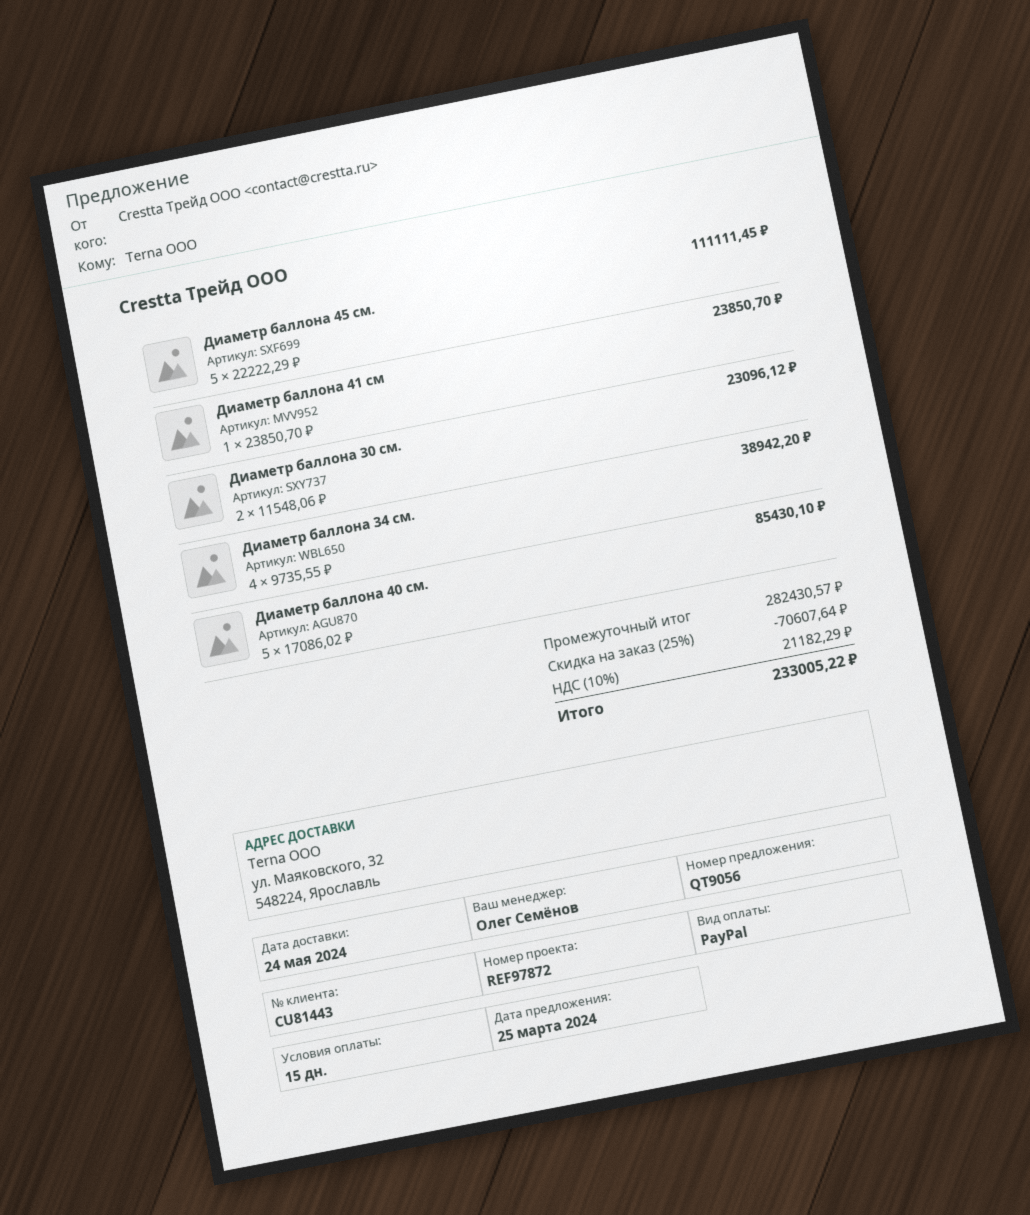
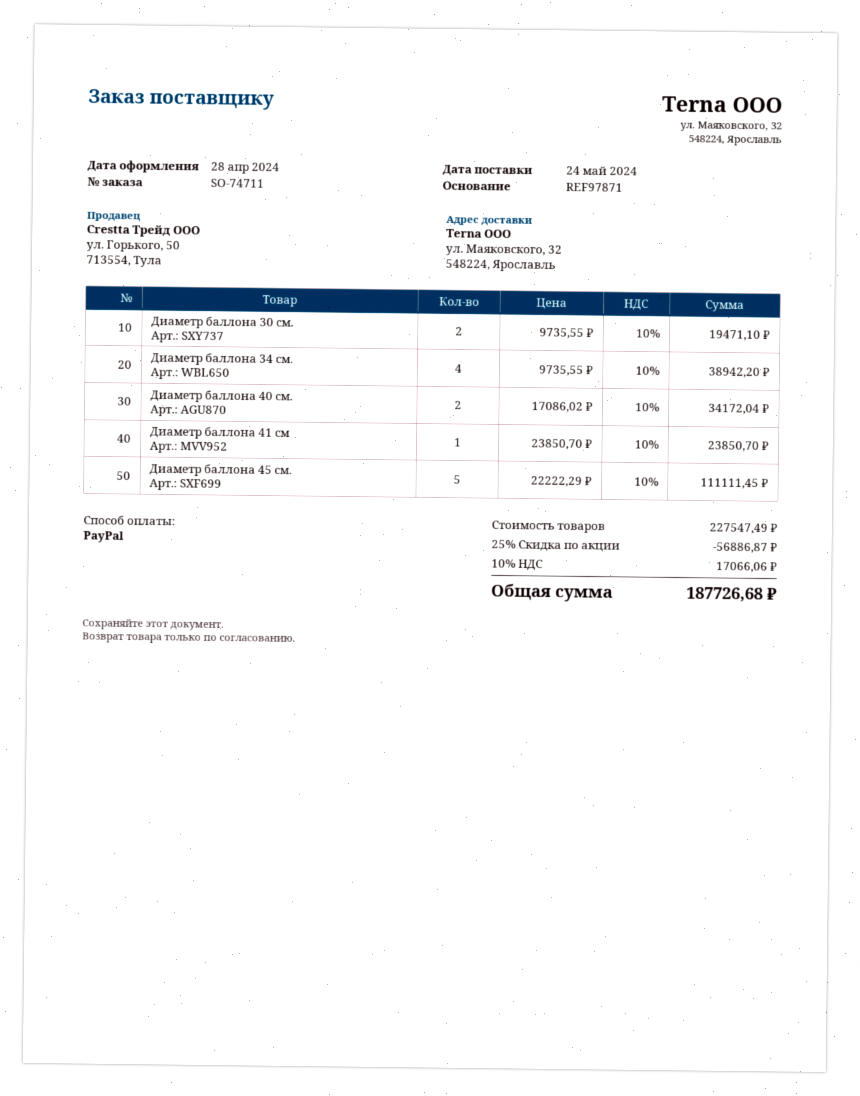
reference: REF97872 -> REF97871
Диаметр баллона 30 см.: 2 x 11548.06 = 23096.12 -> 2 x 9735.55 = 19471.10
Диаметр баллона 40 см.: 5 x 17086.02 = 85430.10 -> 2 x 17086.02 = 34172.04
subtotal: 282430.57 -> 227547.49
discount: 25% = 70607.64 -> 25% = 56886.87
tax: 10% = 21182.29 -> 10% = 17066.06
total: 233005.22 -> 187726.68

